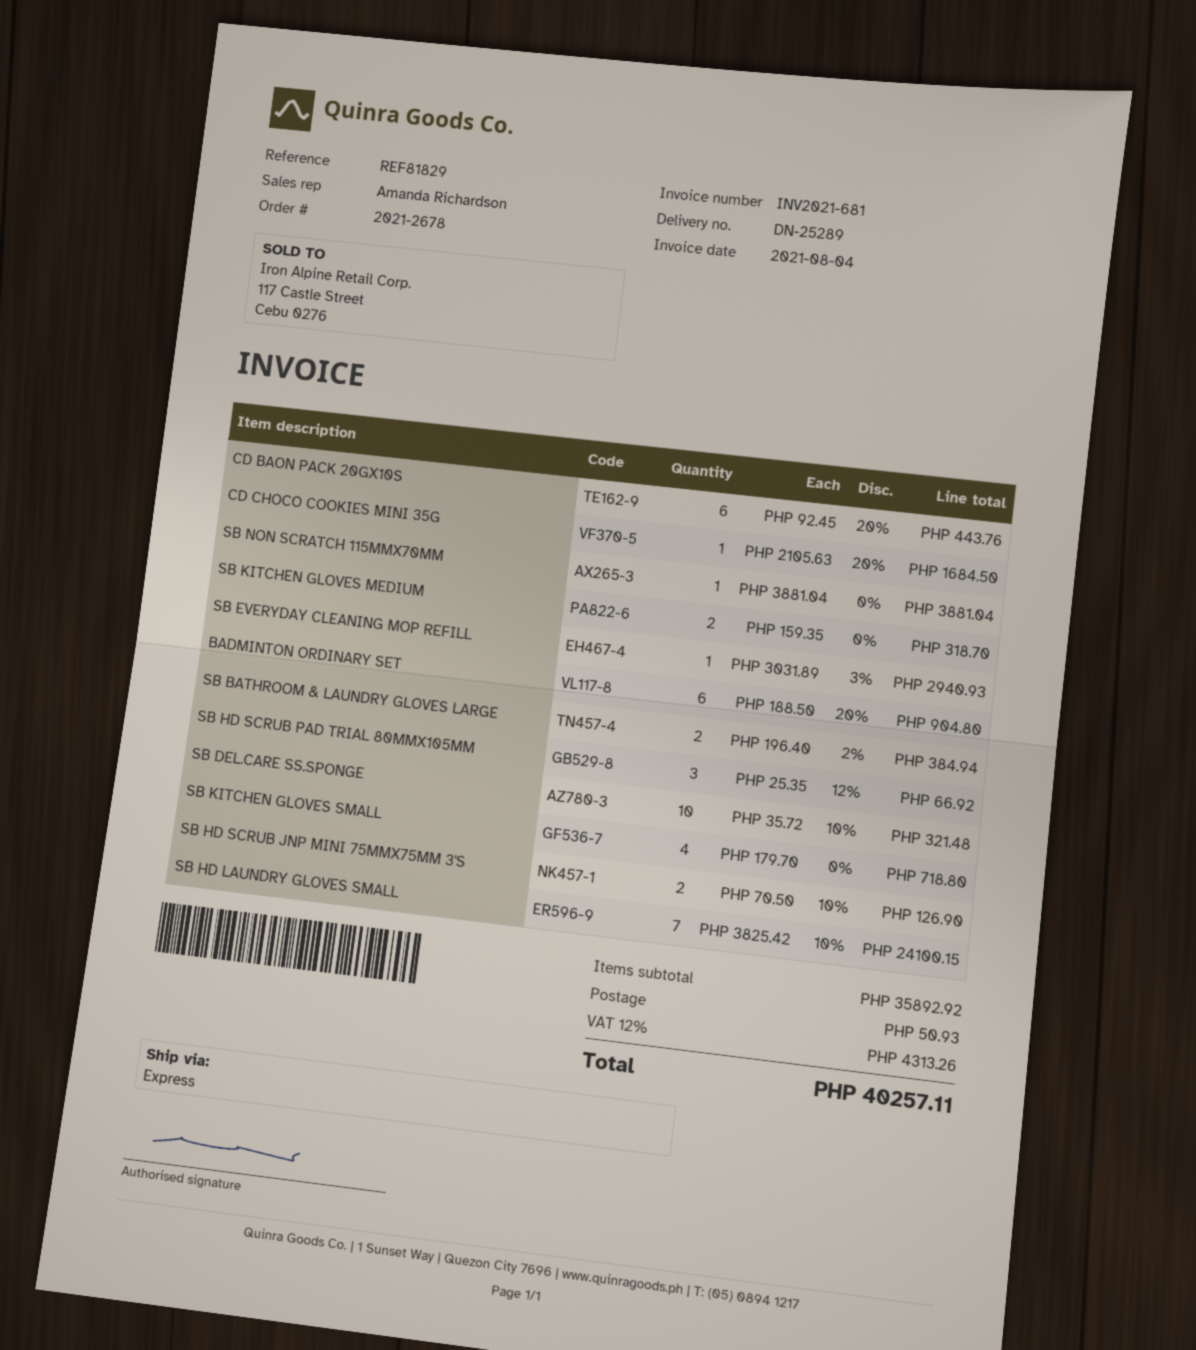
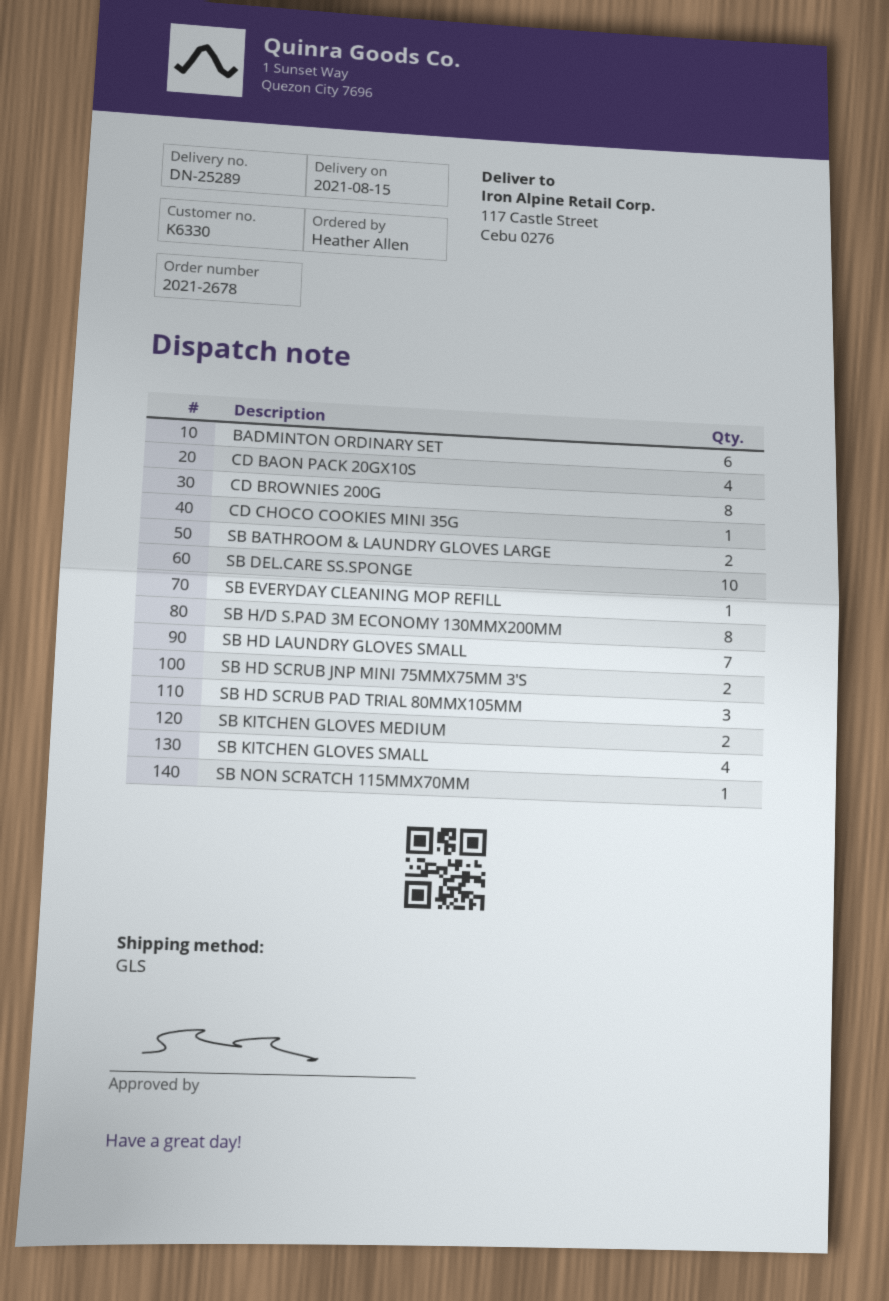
shipping method: express -> GLS
CD BAON PACK 20GX10S: 6 -> 4
CD BROWNIES 200G: none -> 8
SB H/D S.PAD 3M ECONOMY 130MMX200MM: none -> 8

